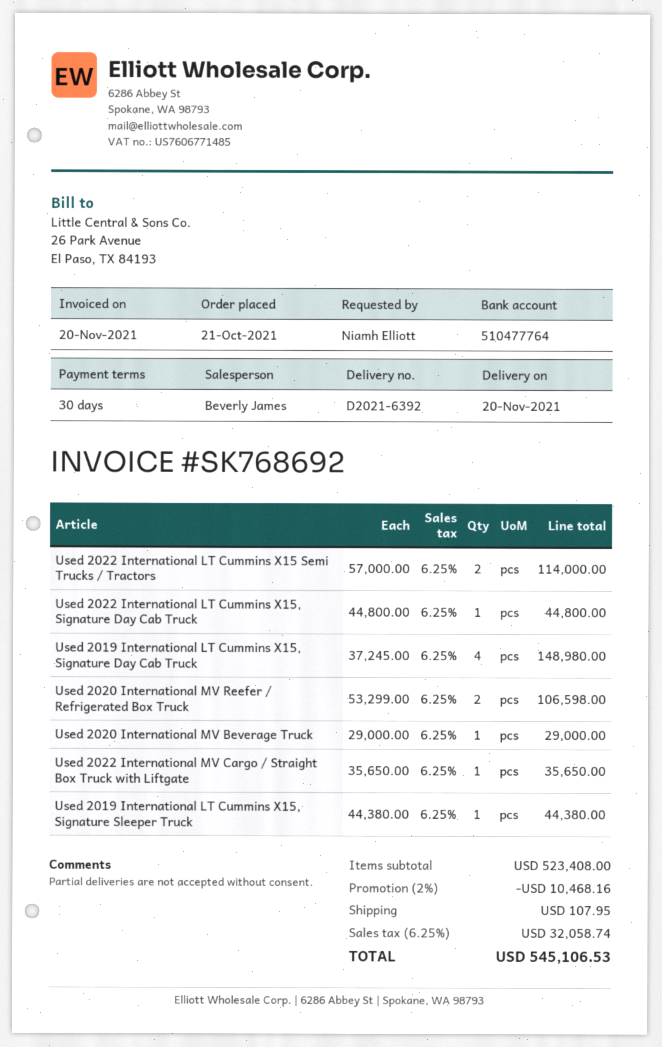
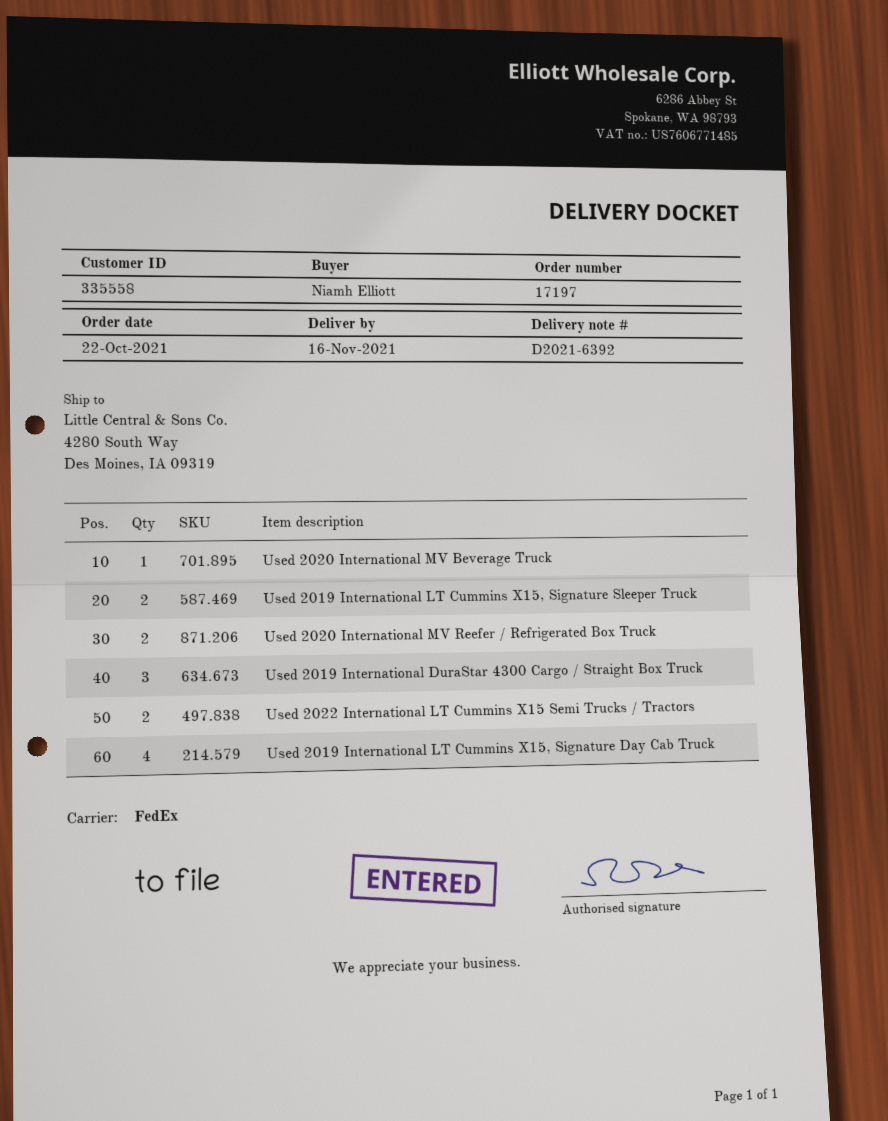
order date: 2021-10-21 -> 2021-10-22
delivery date: 2021-11-20 -> 2021-11-16
Used 2022 International LT Cummins X15, Signature Day Cab Truck: 1 -> none
Used 2022 International MV Cargo / Straight Box Truck with Liftgate: 1 -> none
Used 2019 International LT Cummins X15, Signature Sleeper Truck: 1 -> 2
Used 2019 International DuraStar 4300 Cargo / Straight Box Truck: none -> 3

